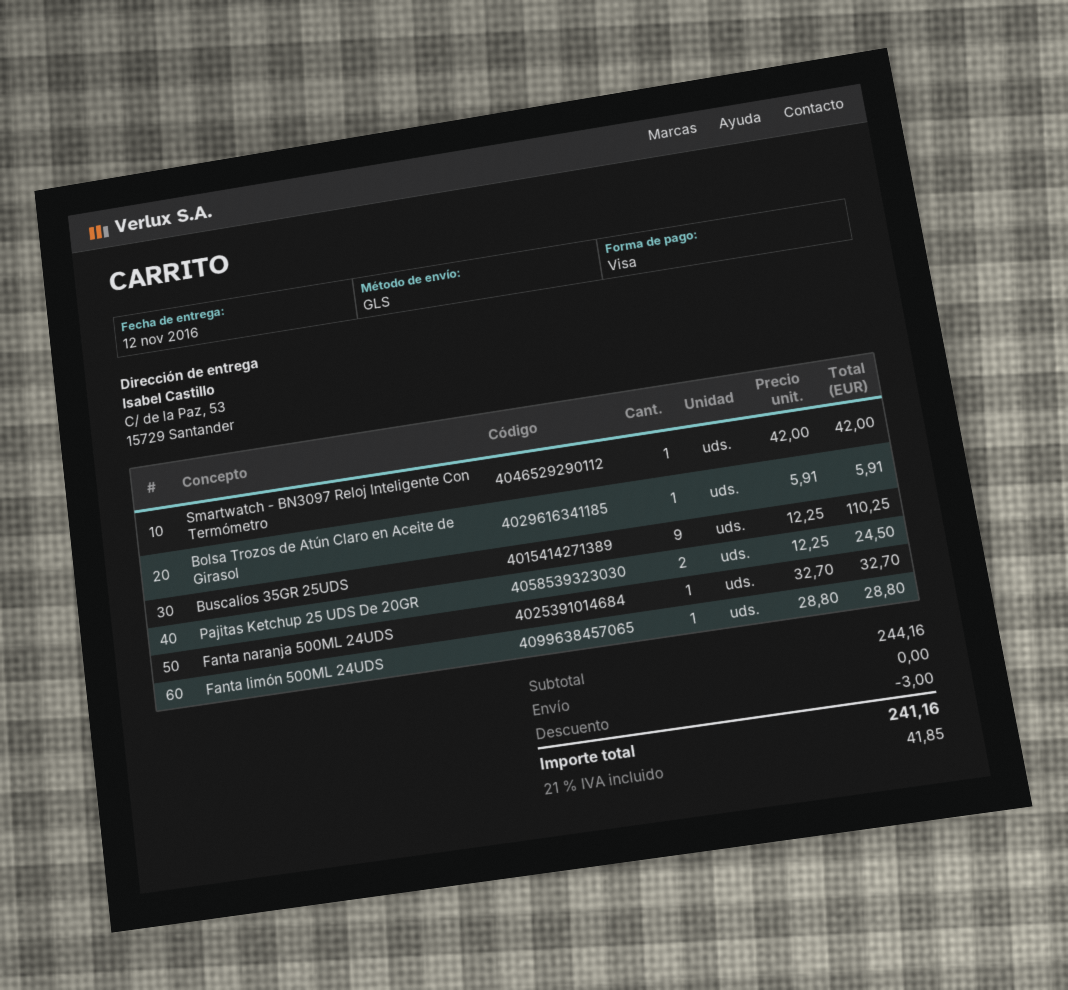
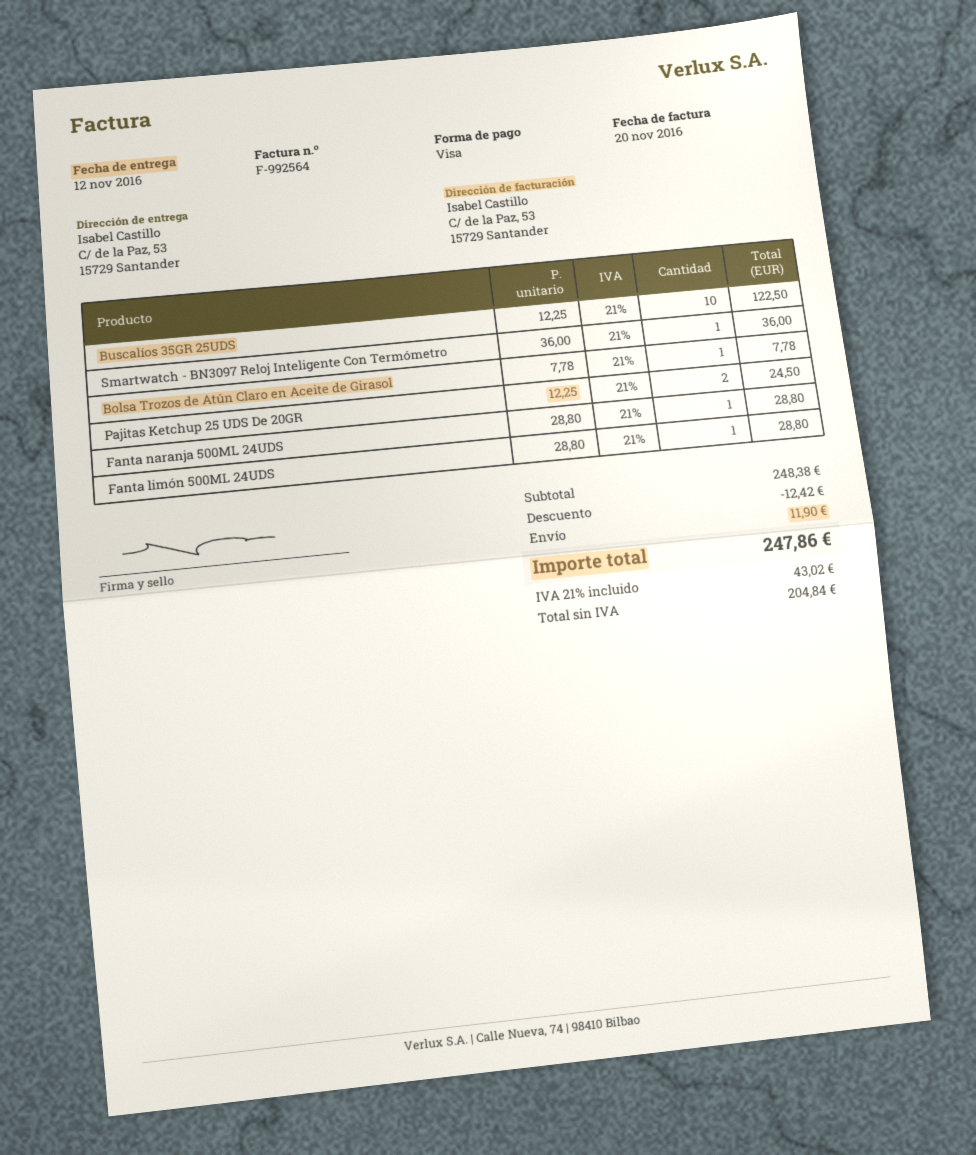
Smartwatch - BN3097 Reloj Inteligente Con Termómetro: 1 x 42.00 = 42.00 -> 1 x 36.00 = 36.00
Bolsa Trozos de Atún Claro en Aceite de Girasol: 1 x 5.91 = 5.91 -> 1 x 7.78 = 7.78
Buscalíos 35GR 25UDS: 9 x 12.25 = 110.25 -> 10 x 12.25 = 122.50
Fanta naranja 500ML 24UDS: 1 x 32.70 = 32.70 -> 1 x 28.80 = 28.80
subtotal: 244.16 -> 248.38
discount: 3.00 -> 12.42
shipping: 0.00 -> 11.90
tax: 21% = 41.85 -> 21% = 43.02
total: 241.16 -> 247.86

